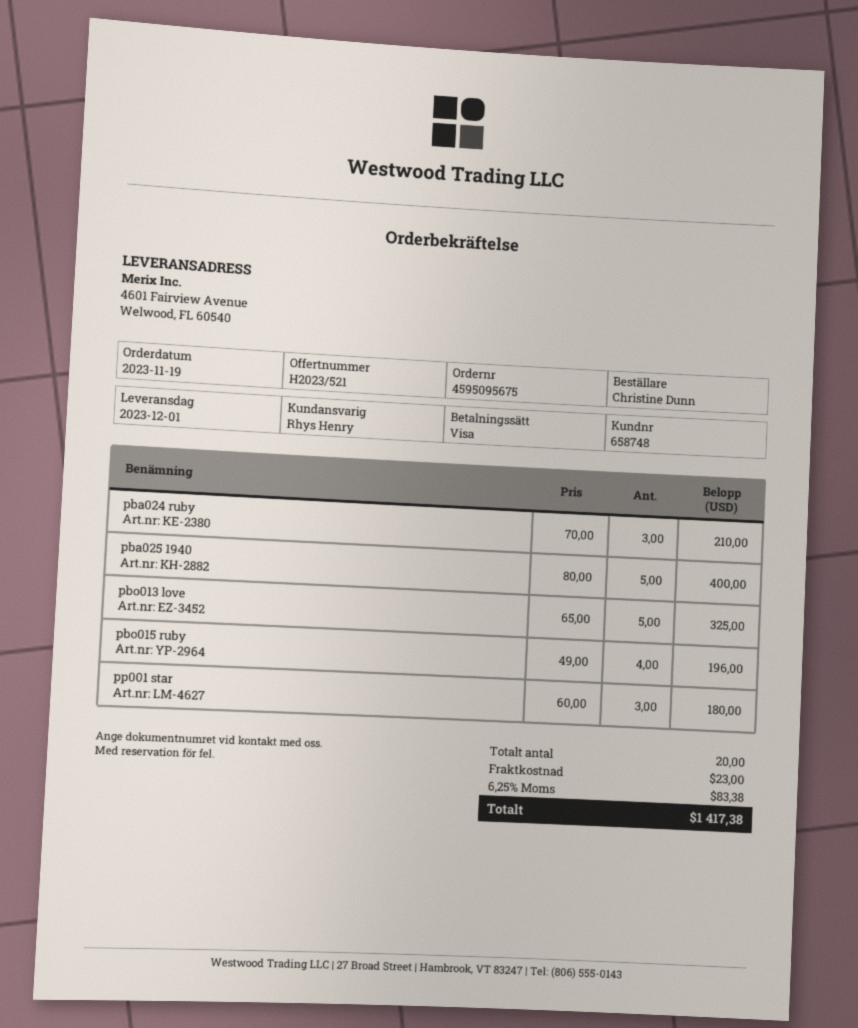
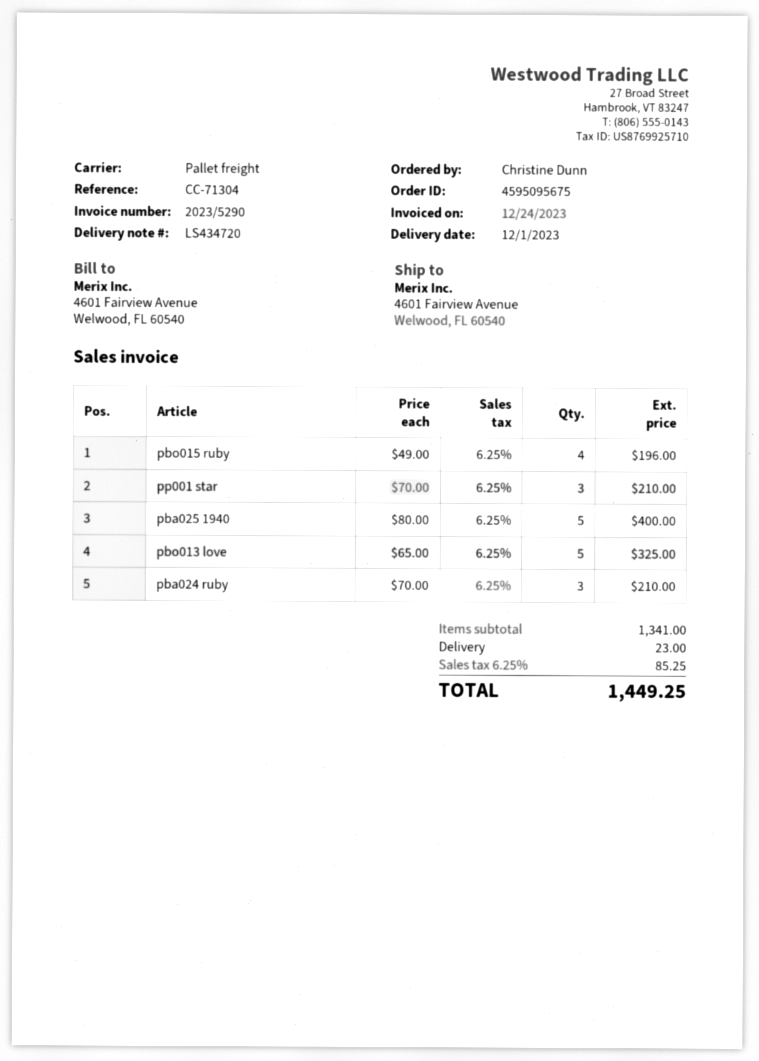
pp001 star: 3 x 60.00 = 180.00 -> 3 x 70.00 = 210.00
tax: 6.25% = 83.38 -> 6.25% = 85.25
total: 1417.38 -> 1449.25

